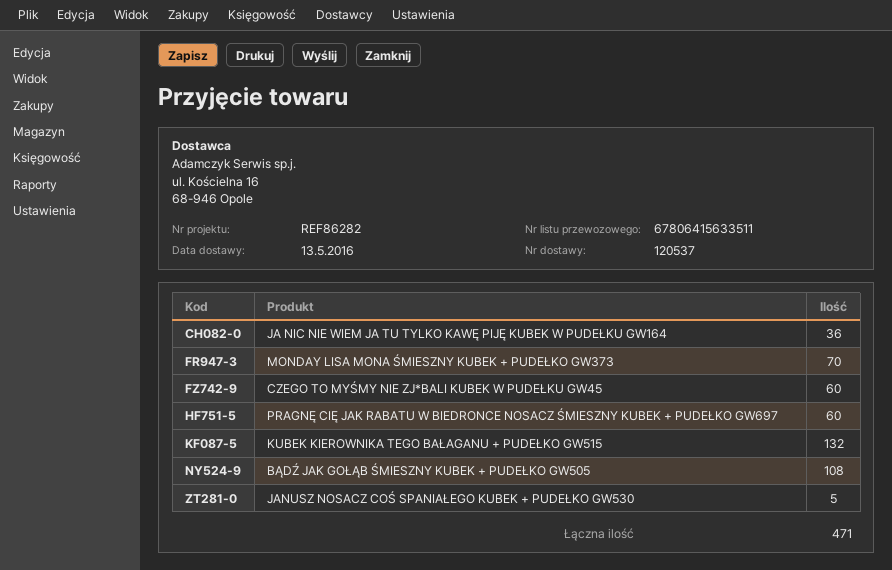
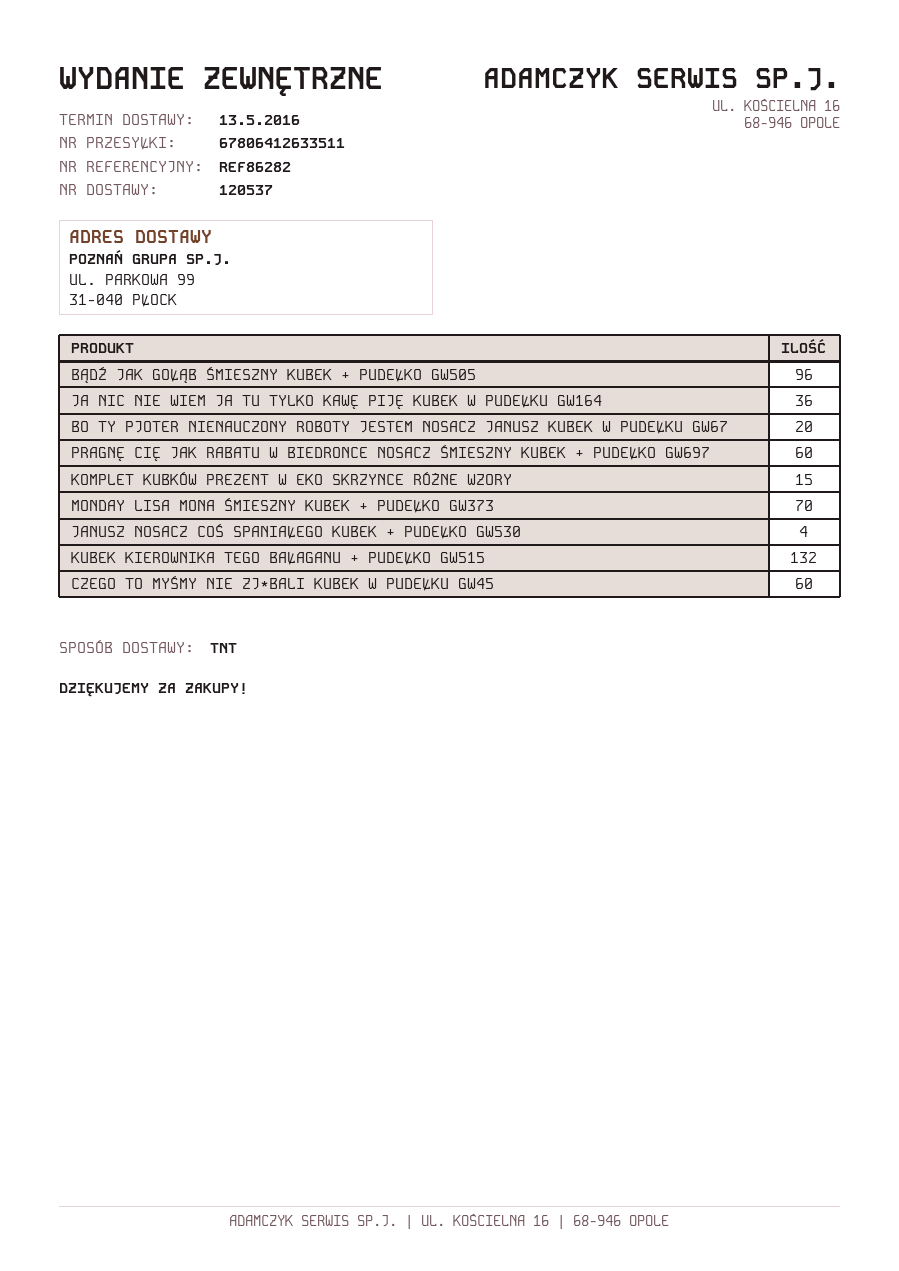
tracking number: 67806415633511 -> 67806412633511
BĄDŹ JAK GOŁĄB ŚMIESZNY KUBEK + PUDEŁKO GW505: 108 -> 96
JANUSZ NOSACZ COŚ SPANIAŁEGO KUBEK + PUDEŁKO GW530: 5 -> 4
BO TY PJOTER NIENAUCZONY ROBOTY JESTEM NOSACZ JANUSZ KUBEK W PUDEŁKU GW67: none -> 20
KOMPLET KUBKÓW PREZENT W EKO SKRZYNCE RÓŻNE WZORY: none -> 15

